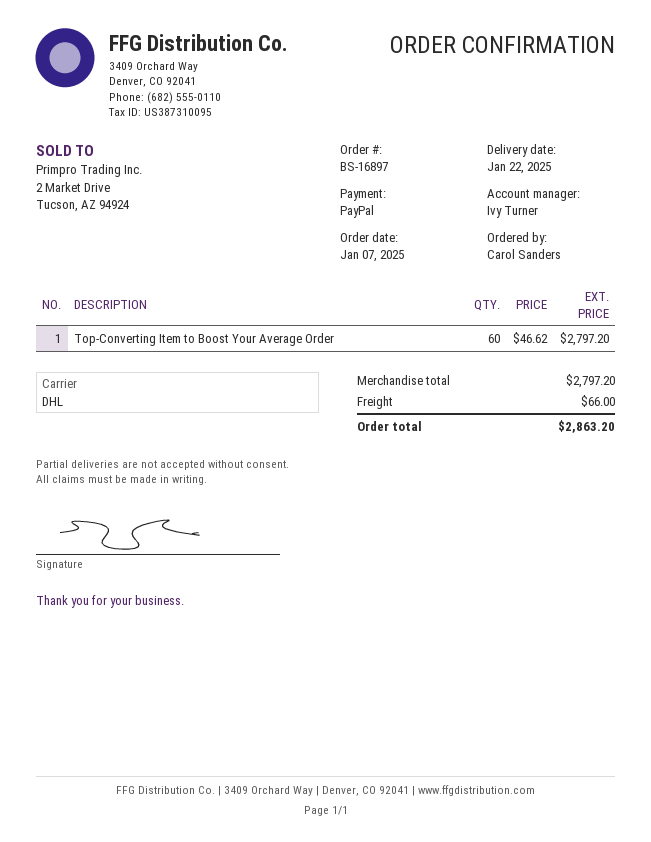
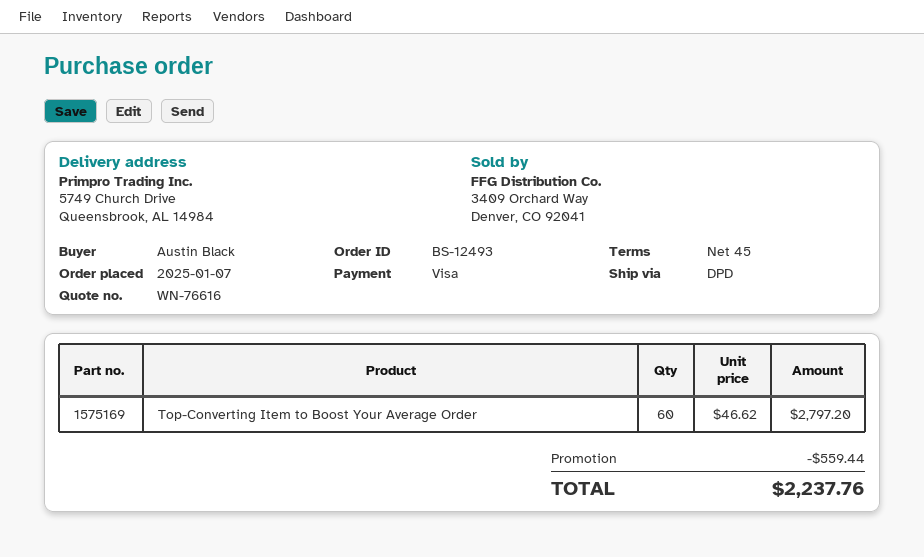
order number: BS-16897 -> BS-12493
ordered by: Carol Sanders -> Austin Black
payment method: PayPal -> Visa
shipping method: DHL -> DPD
discount: none -> 559.44
shipping: 66.00 -> none
total: 2863.20 -> 2237.76

